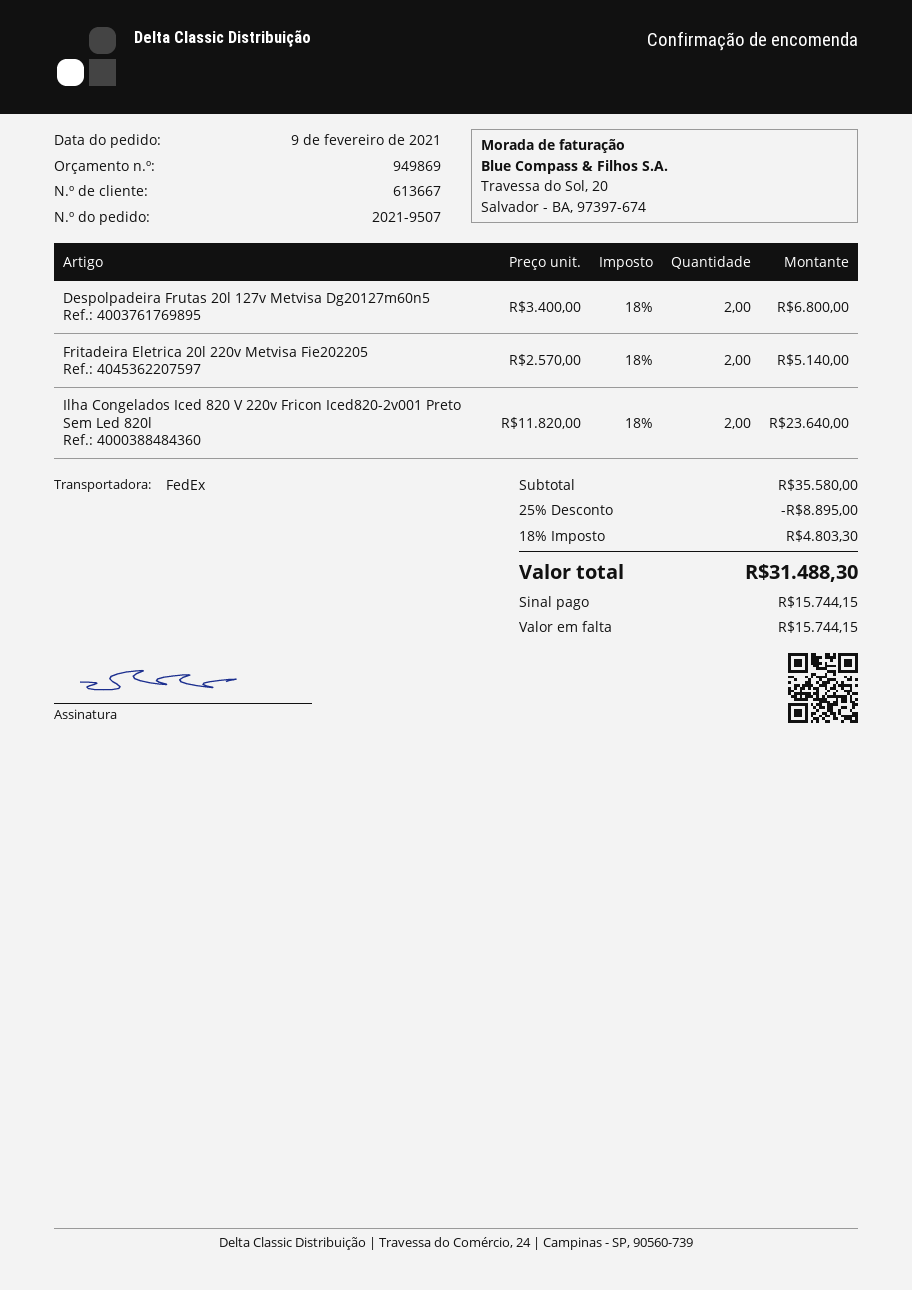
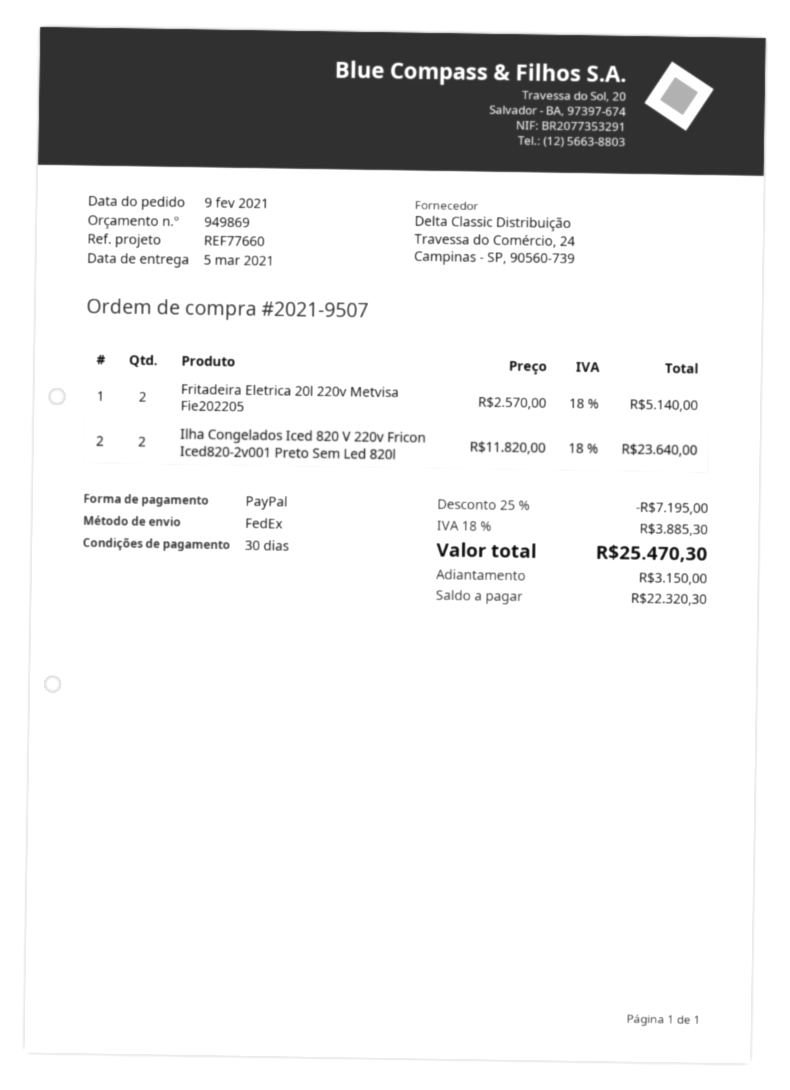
Despolpadeira Frutas 20l 127v Metvisa Dg20127m60n5: 2 x 3400.00 = 6800.00 -> none
discount: 25% = 8895.00 -> 25% = 7195.00
tax: 18% = 4803.30 -> 18% = 3885.30
total: 31488.30 -> 25470.30
deposit: 15744.15 -> 3150.00
balance: 15744.15 -> 22320.30

